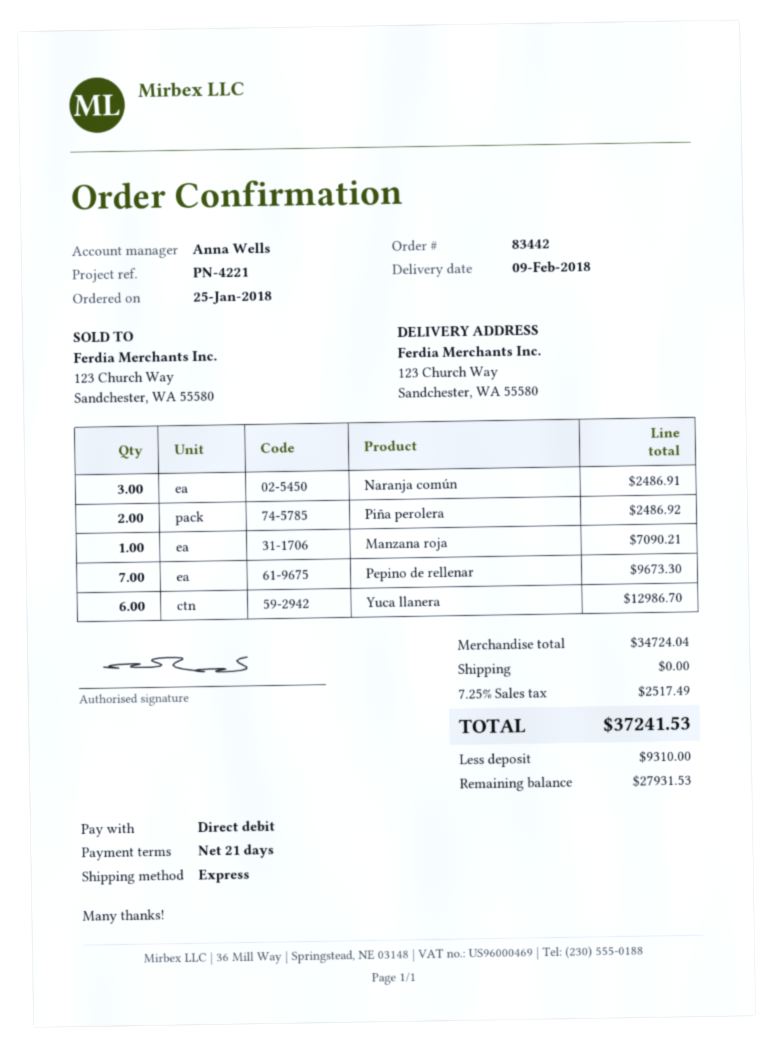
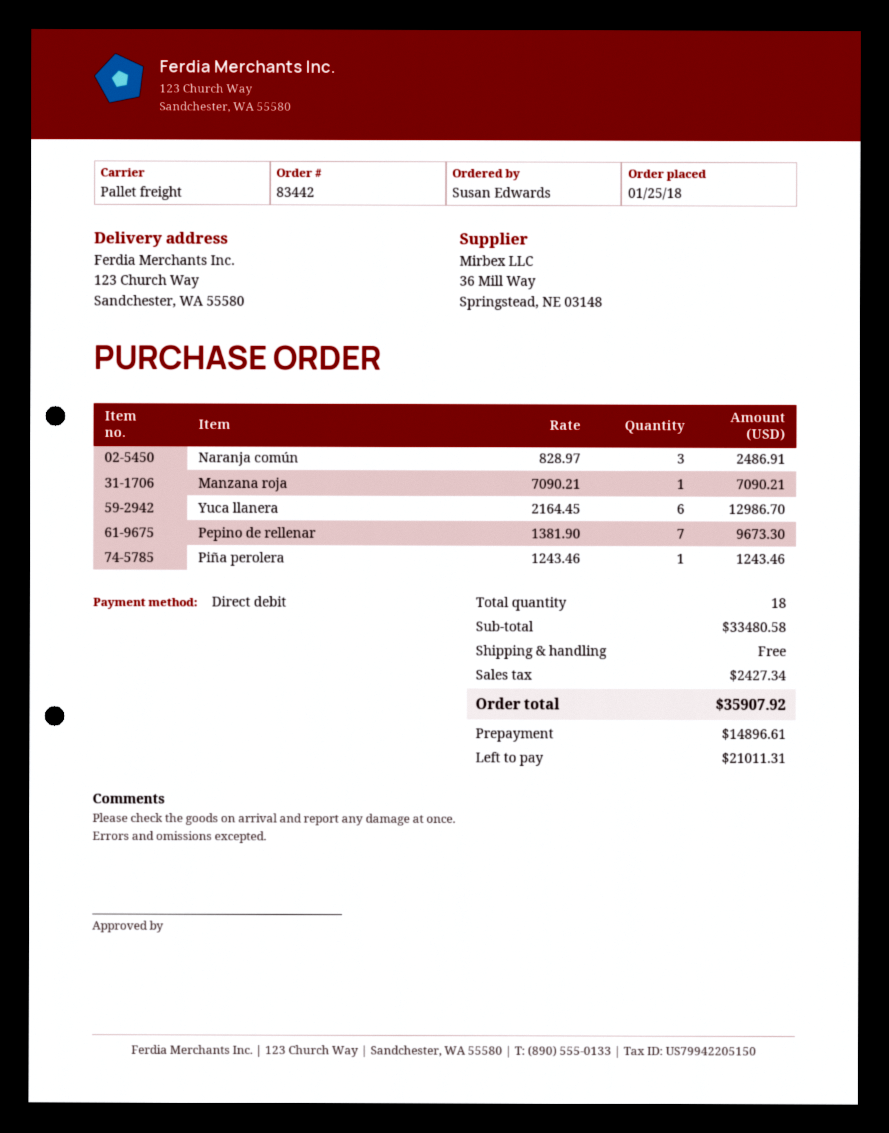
shipping method: express -> pallet freight
Piña perolera: 2 for 2486.92 -> 1 for 1243.46
subtotal: 34724.04 -> 33480.58
tax: 2517.49 -> 2427.34
total: 37241.53 -> 35907.92
deposit: 9310.00 -> 14896.61
balance: 27931.53 -> 21011.31

